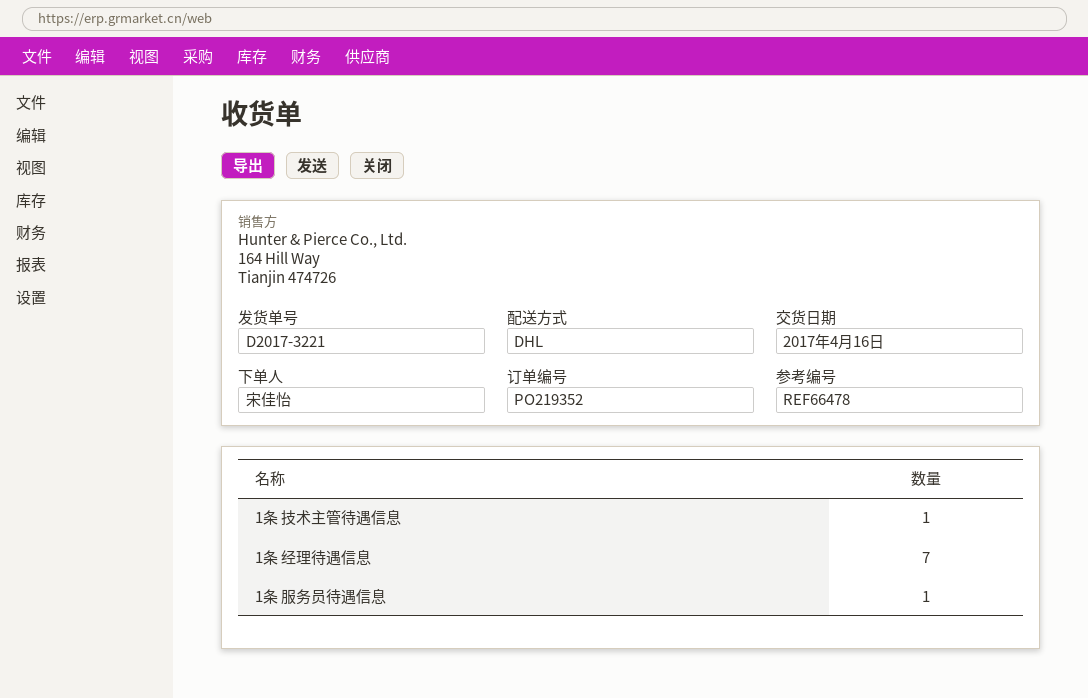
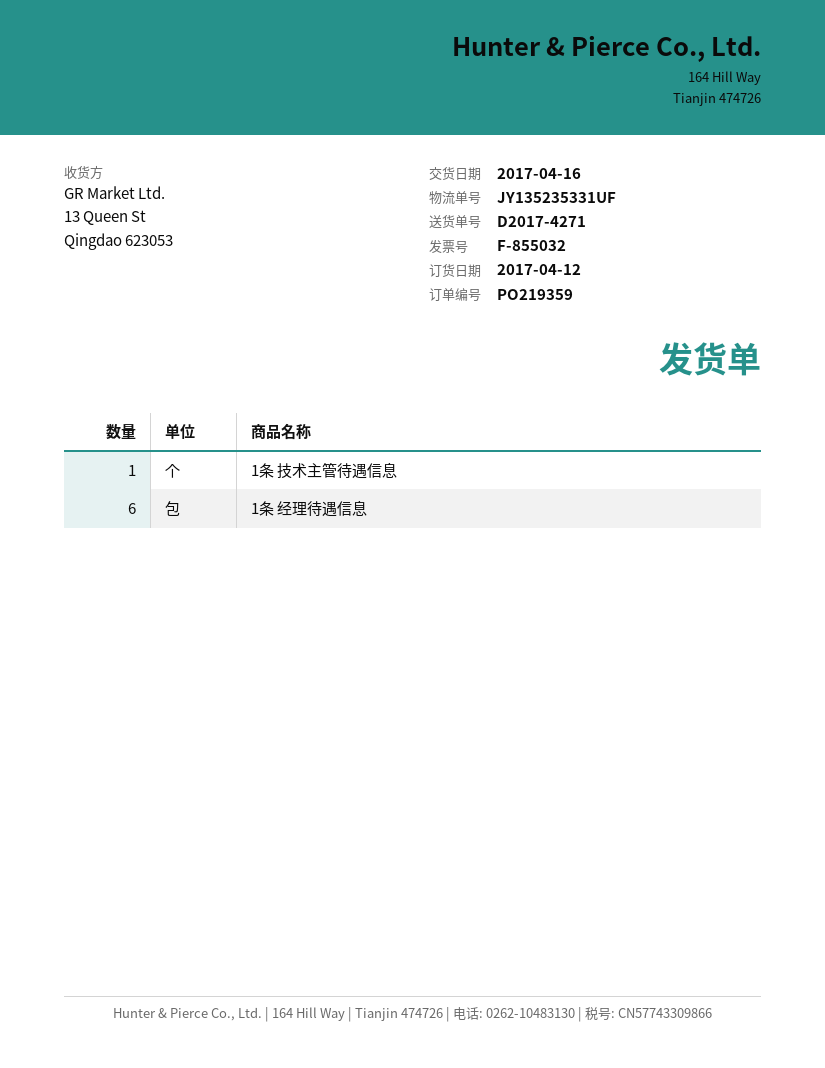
order number: PO219352 -> PO219359
delivery note number: D2017-3221 -> D2017-4271
1条 经理待遇信息: 7 -> 6
1条 服务员待遇信息: 1 -> none

